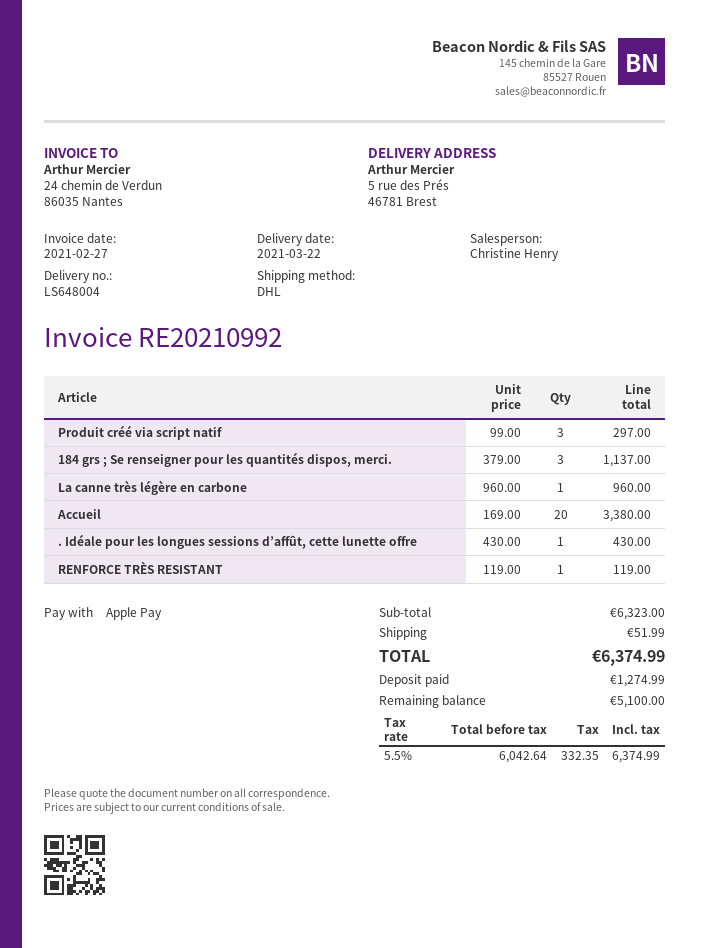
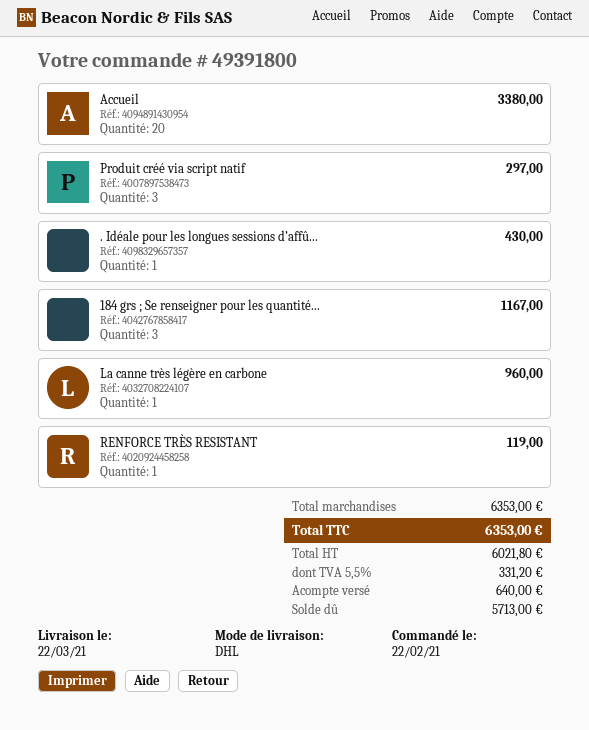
184 grs ; Se renseigner pour les quantités dispos, merci.: 3 for 1137.00 -> 3 for 1167.00
subtotal: 6323.00 -> 6353.00
shipping: 51.99 -> none
net: 6042.64 -> 6021.80
tax: 5.5% = 332.35 -> 5.5% = 331.20
total: 6374.99 -> 6353.00
deposit: 1274.99 -> 640.00
balance: 5100.00 -> 5713.00

